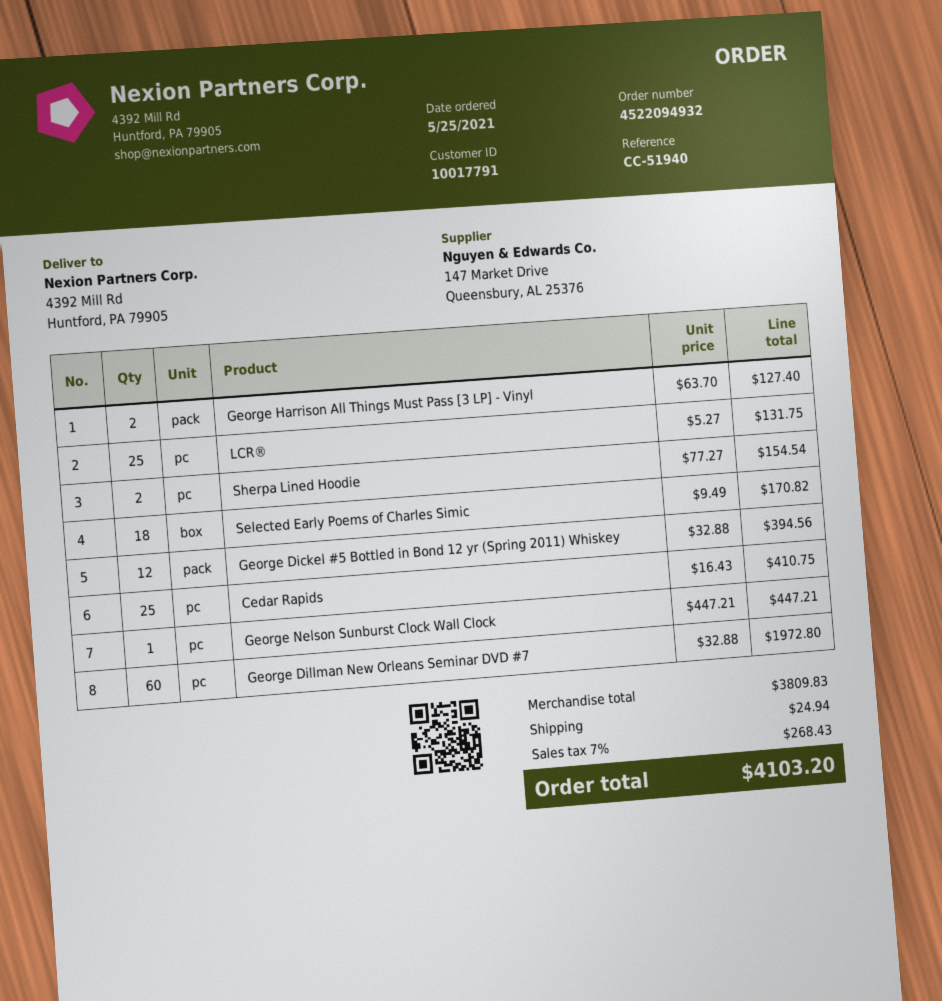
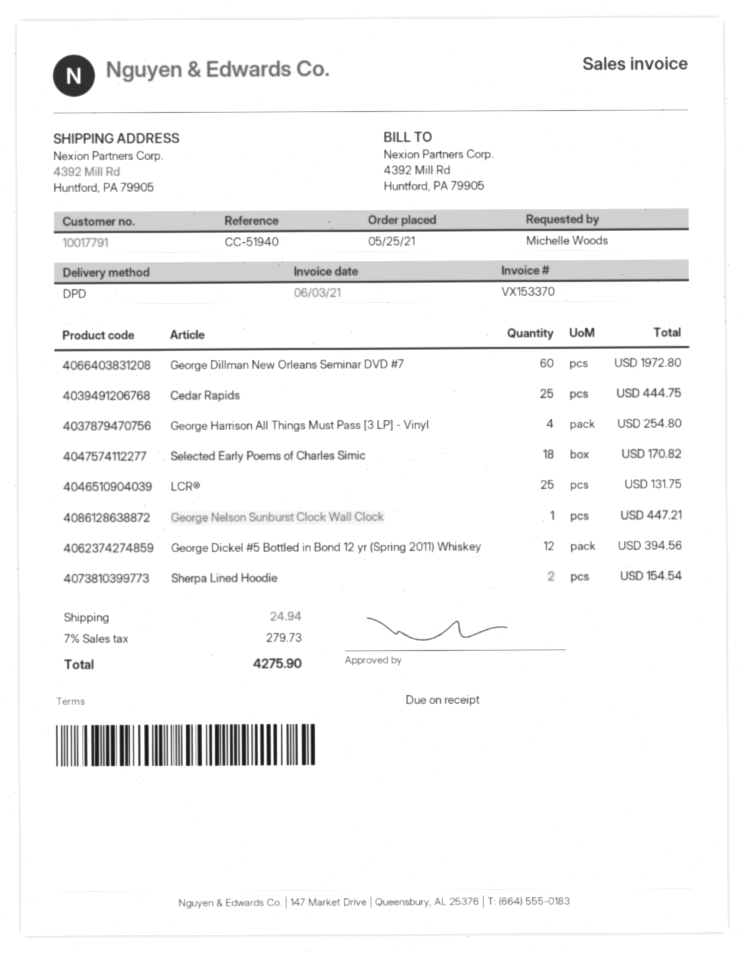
George Harrison All Things Must Pass [3 LP] - Vinyl: 2 for 127.40 -> 4 for 254.80
Cedar Rapids: 25 for 410.75 -> 25 for 444.75
tax: 7% = 268.43 -> 7% = 279.73
total: 4103.20 -> 4275.90

